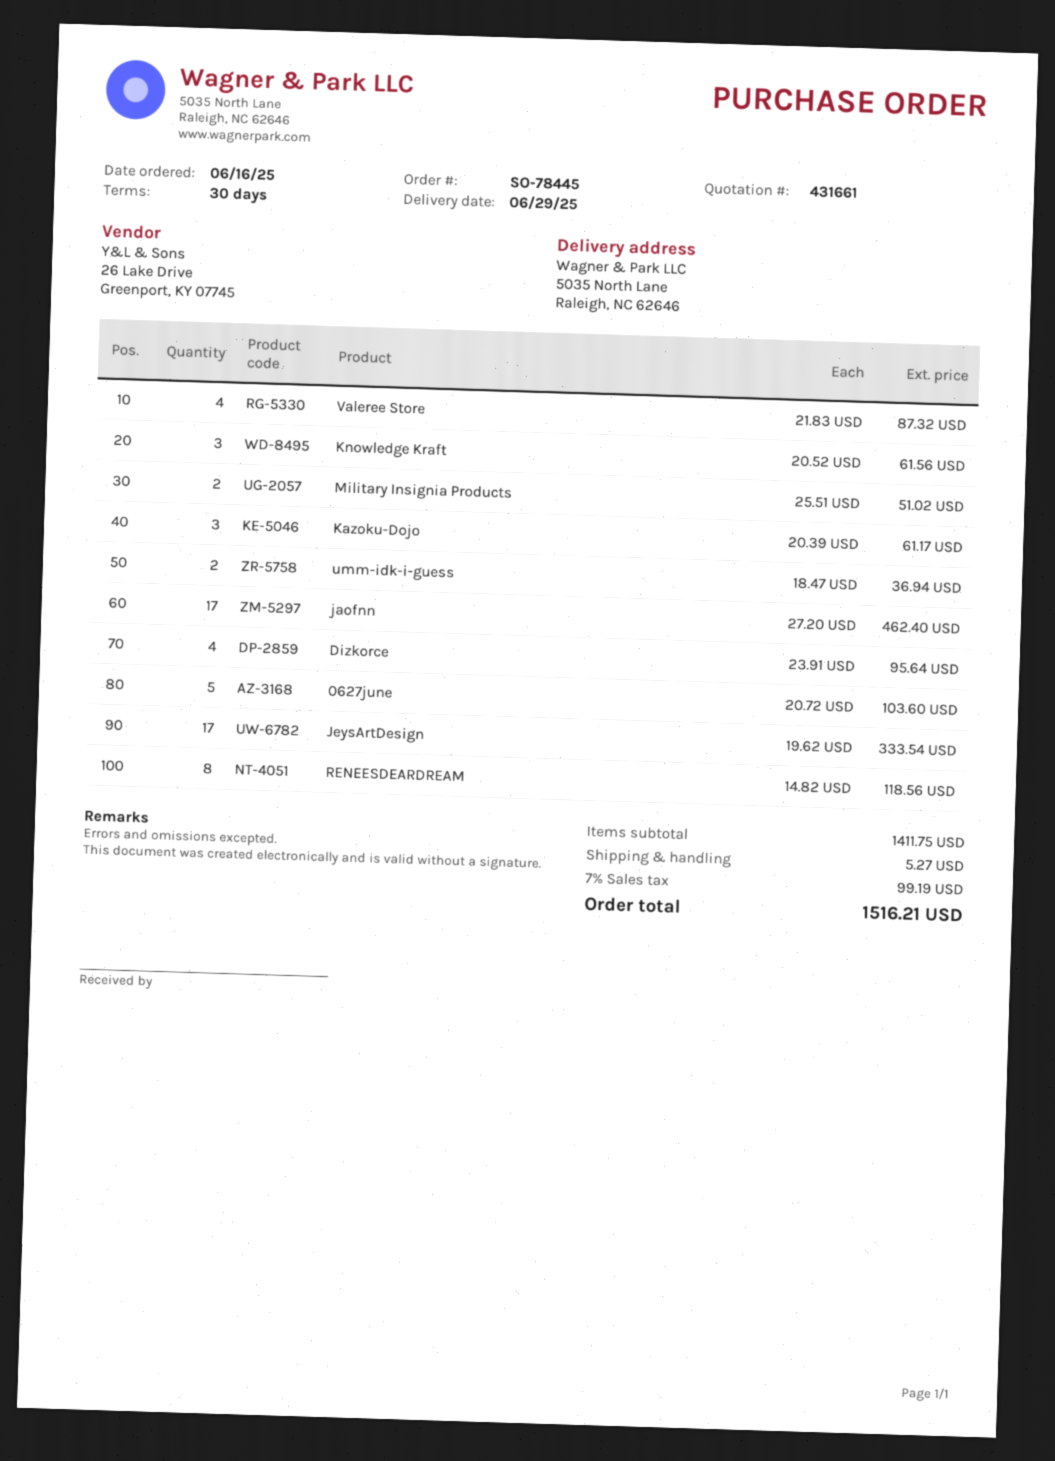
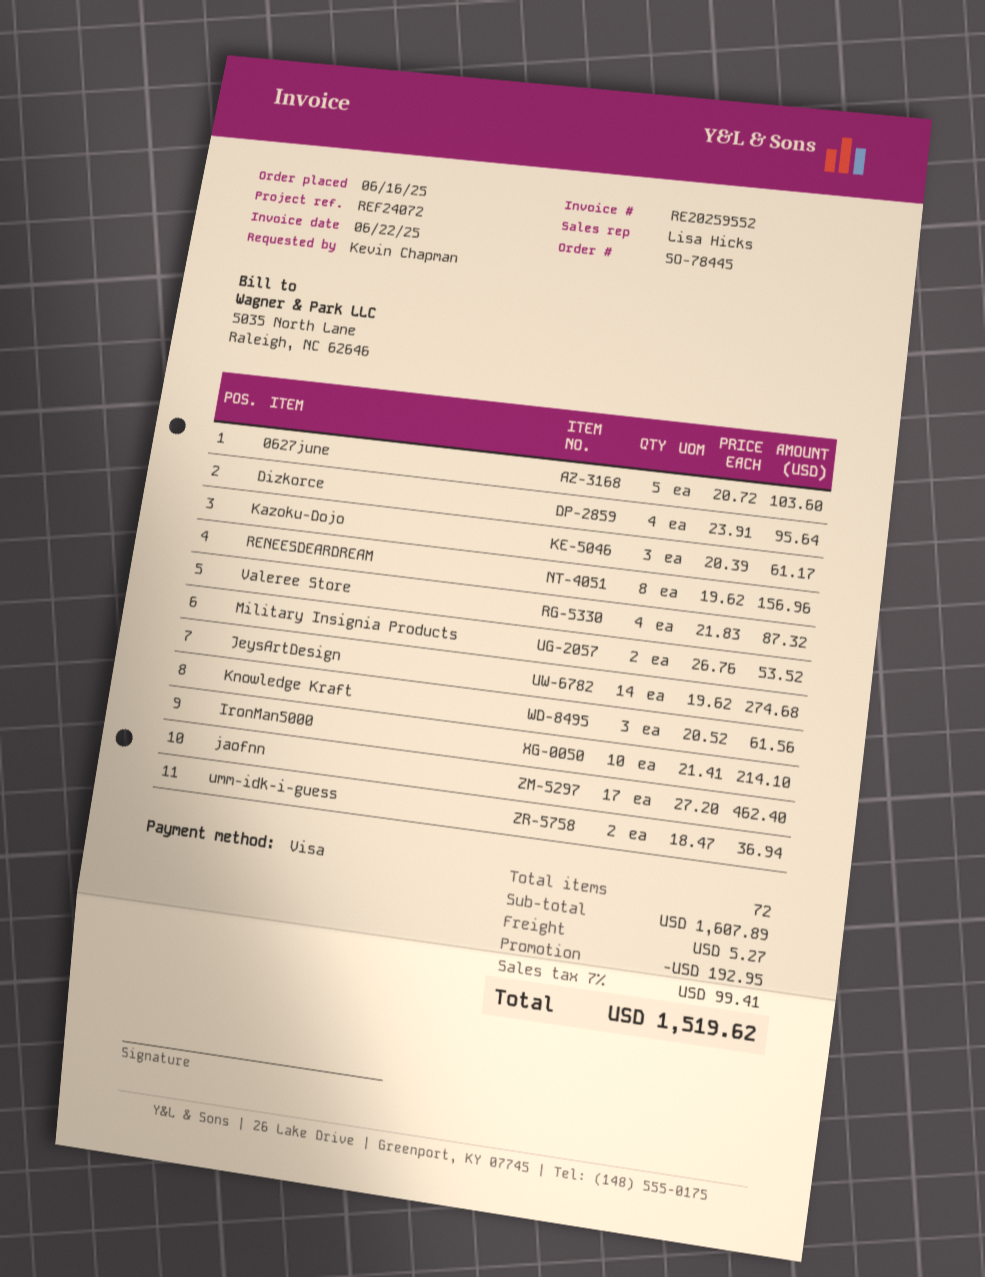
Military Insignia Products: 2 x 25.51 = 51.02 -> 2 x 26.76 = 53.52
JeysArtDesign: 17 x 19.62 = 333.54 -> 14 x 19.62 = 274.68
RENEESDEARDREAM: 8 x 14.82 = 118.56 -> 8 x 19.62 = 156.96
IronMan5000: none -> 10 x 21.41 = 214.10
subtotal: 1411.75 -> 1607.89
discount: none -> 192.95
tax: 7% = 99.19 -> 7% = 99.41
total: 1516.21 -> 1519.62

